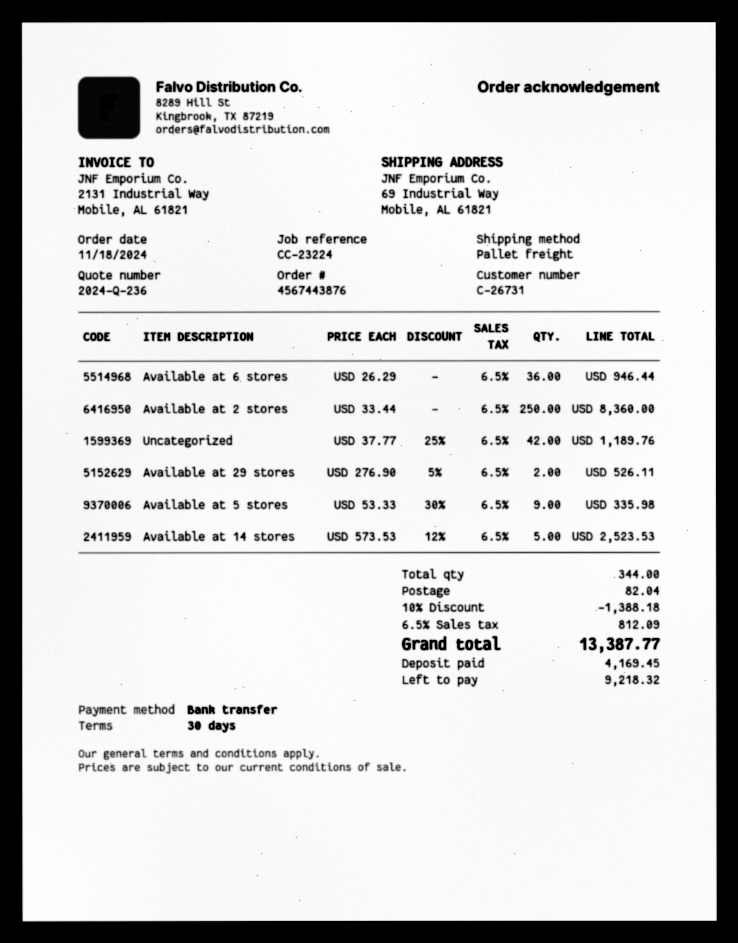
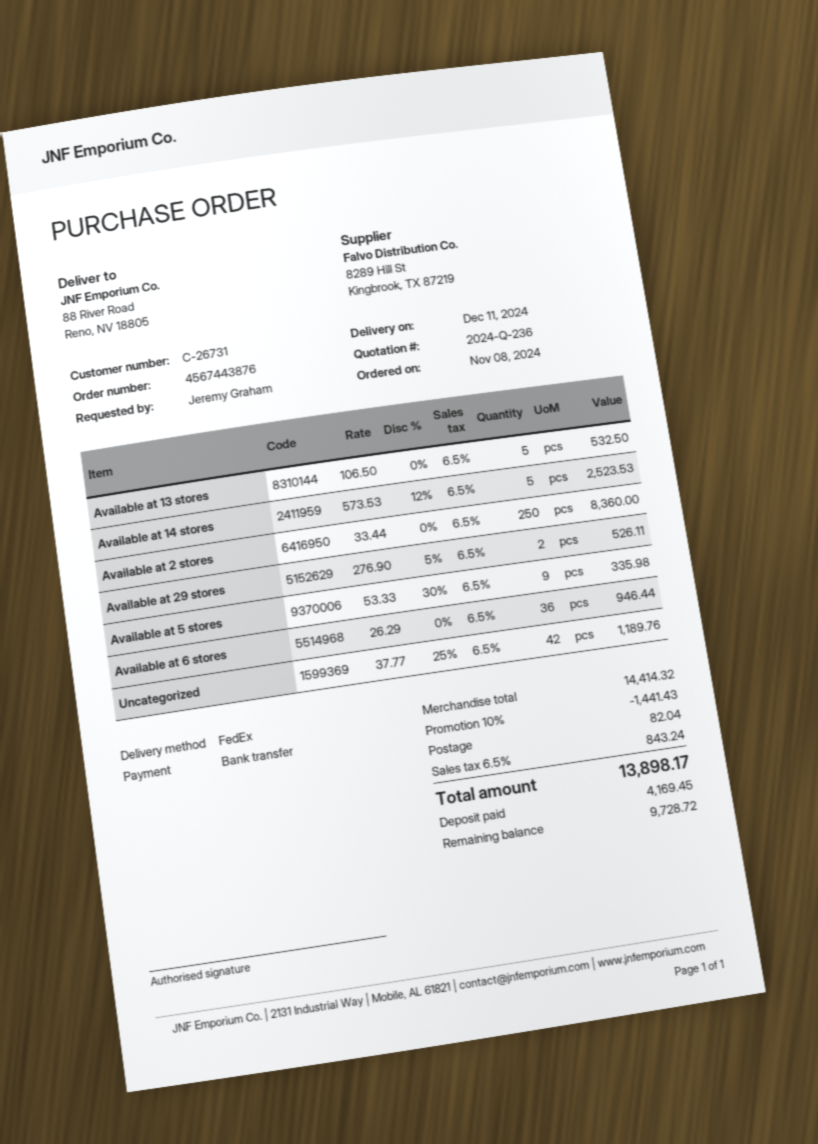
order date: 2024-11-18 -> 2024-11-08
shipping method: pallet freight -> FedEx
ship to: 69 Industrial Way, Mobile, AL 61821 -> 88 River Road, Reno, NV 18805
Available at 13 stores: none -> 5 x 106.50 = 532.50
discount: 10% = 1388.18 -> 10% = 1441.43
tax: 6.5% = 812.09 -> 6.5% = 843.24
total: 13387.77 -> 13898.17
balance: 9218.32 -> 9728.72

